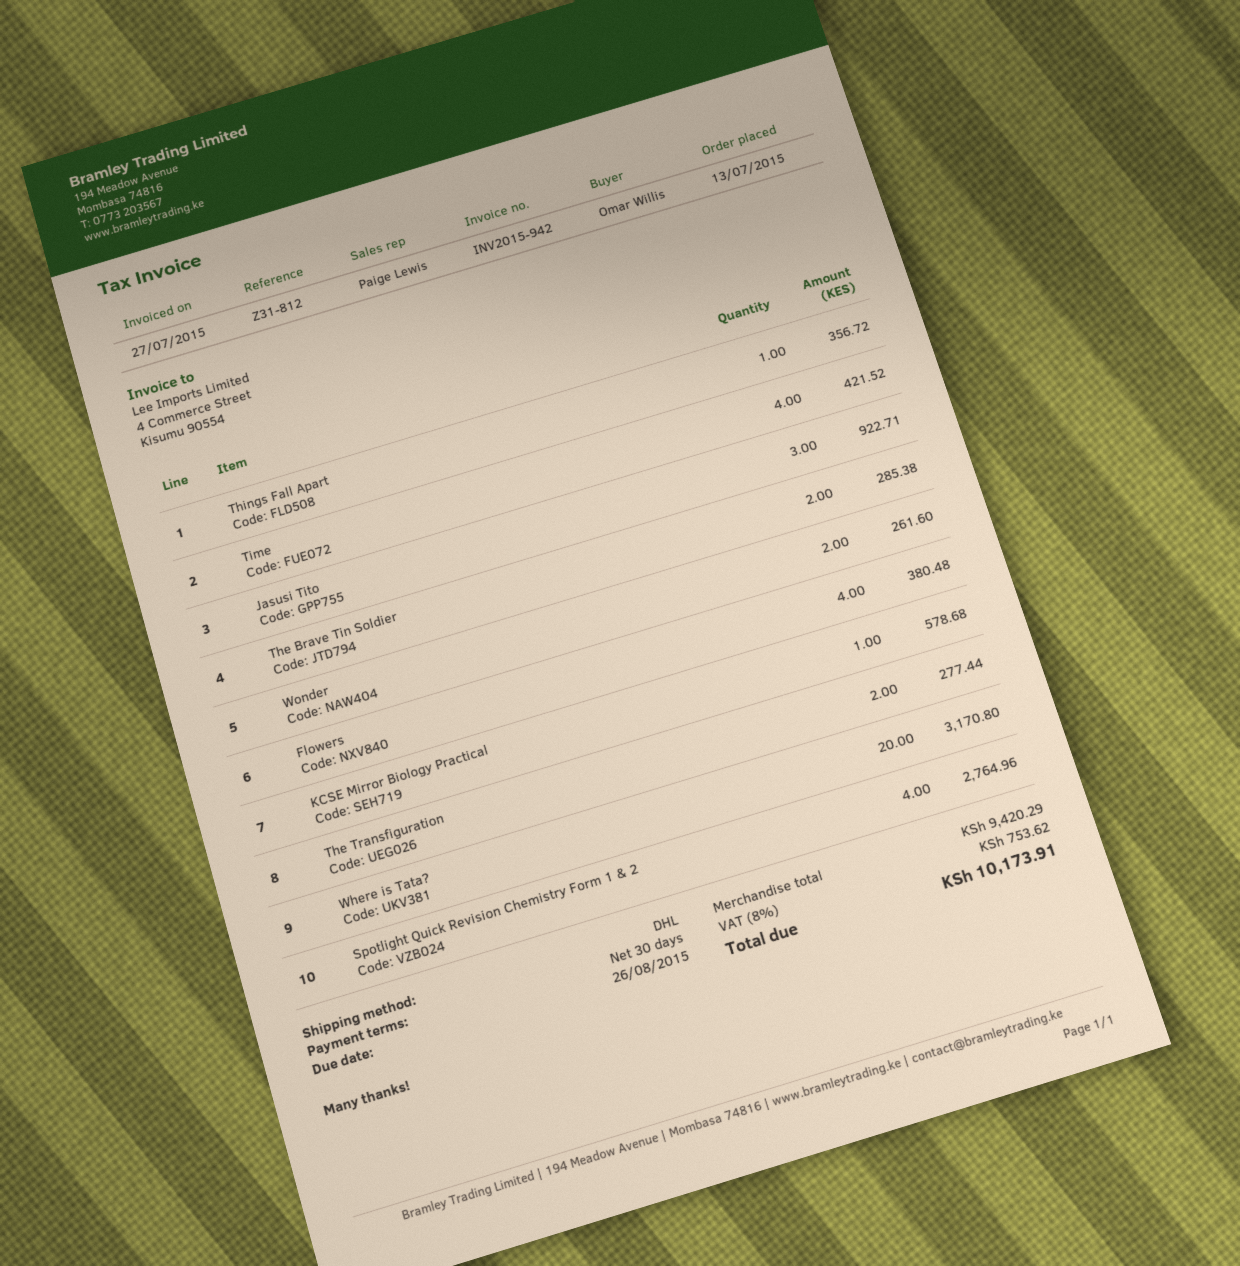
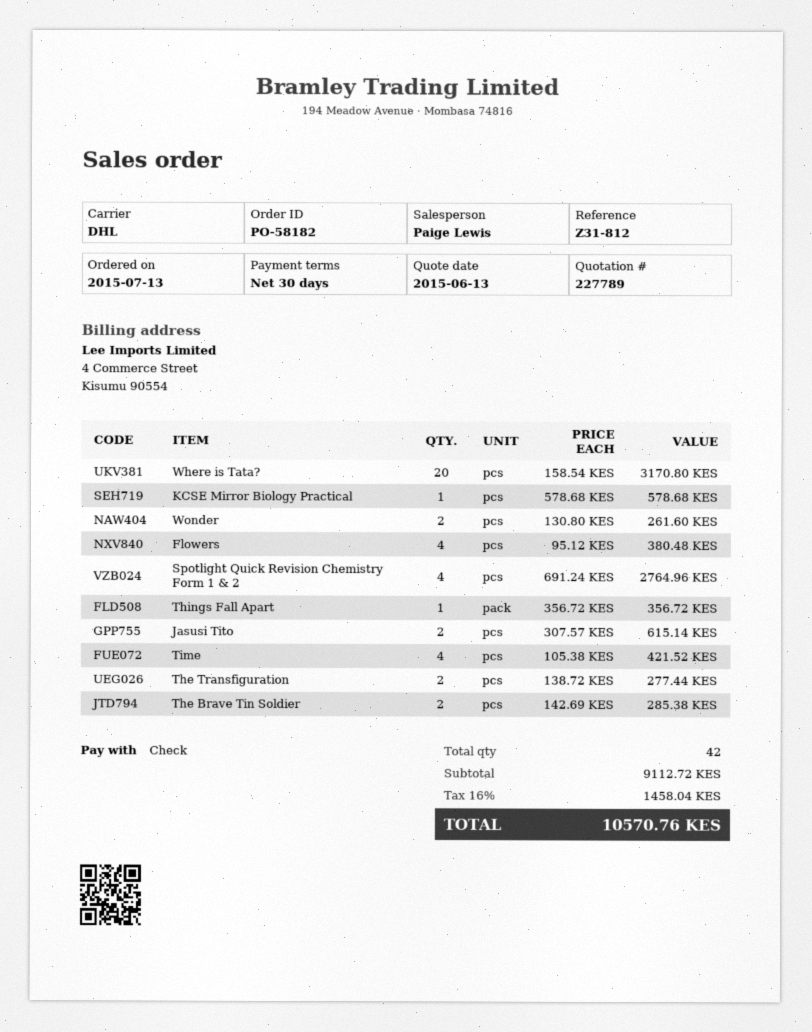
Jasusi Tito: 3 for 922.71 -> 2 for 615.14
subtotal: 9420.29 -> 9112.72
tax: 8% = 753.62 -> 16% = 1458.04
total: 10173.91 -> 10570.76

